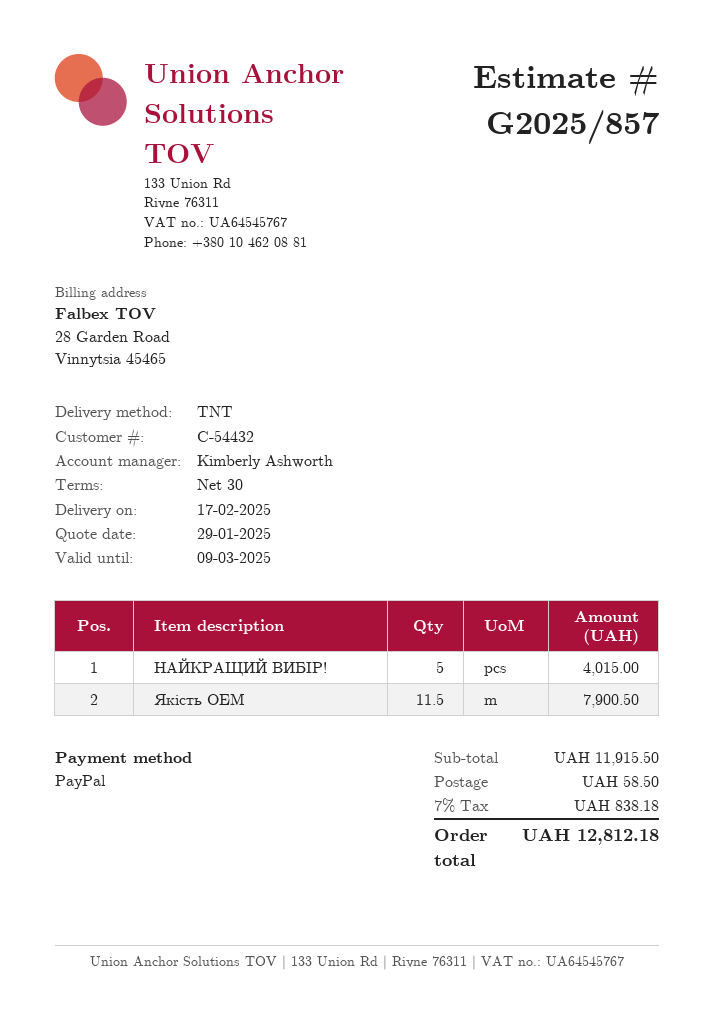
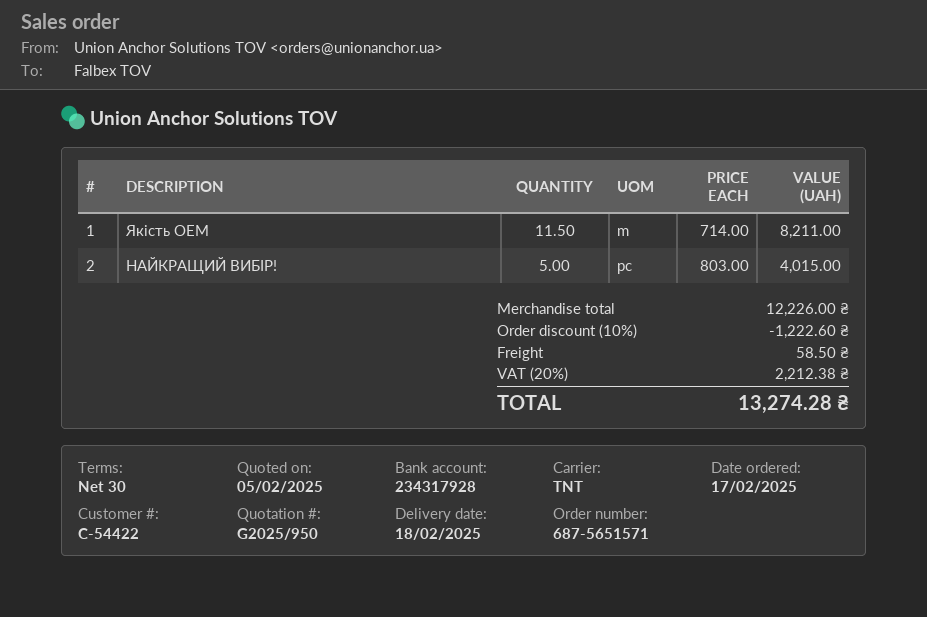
quote number: G2025/857 -> G2025/950
quote date: 2025-01-29 -> 2025-02-05
delivery date: 2025-02-17 -> 2025-02-18
customer number: C-54432 -> C-54422
Якість OEM: 11.5 for 7900.50 -> 11.5 for 8211.00
subtotal: 11915.50 -> 12226.00
discount: none -> 10% = 1222.60
tax: 7% = 838.18 -> 20% = 2212.38
total: 12812.18 -> 13274.28

